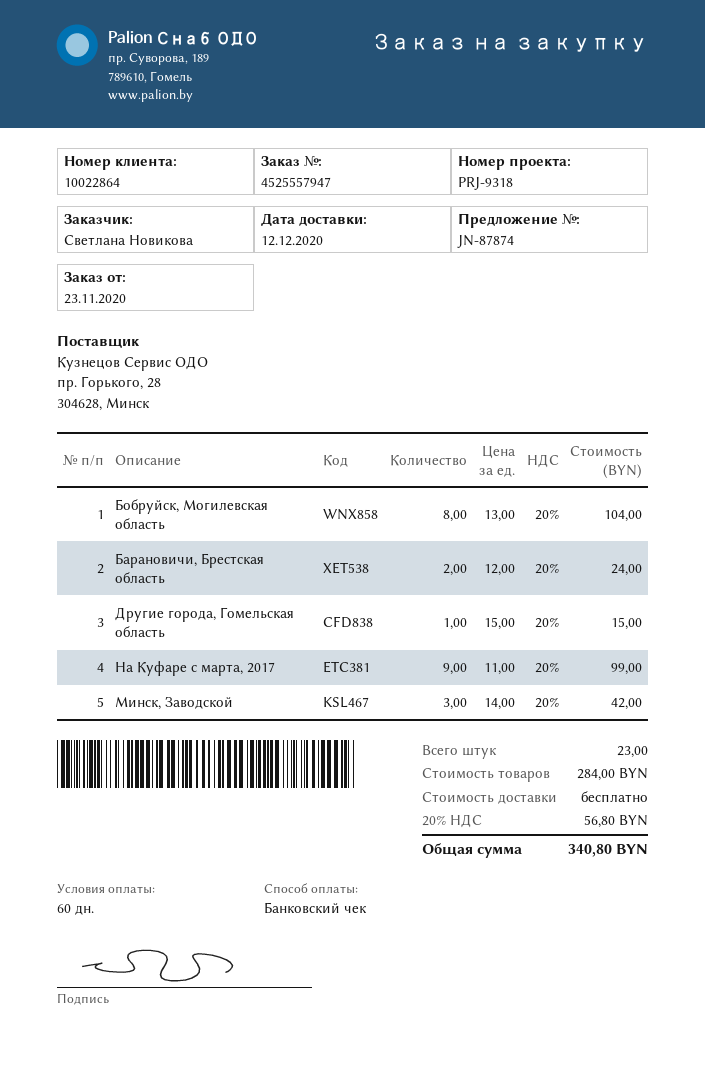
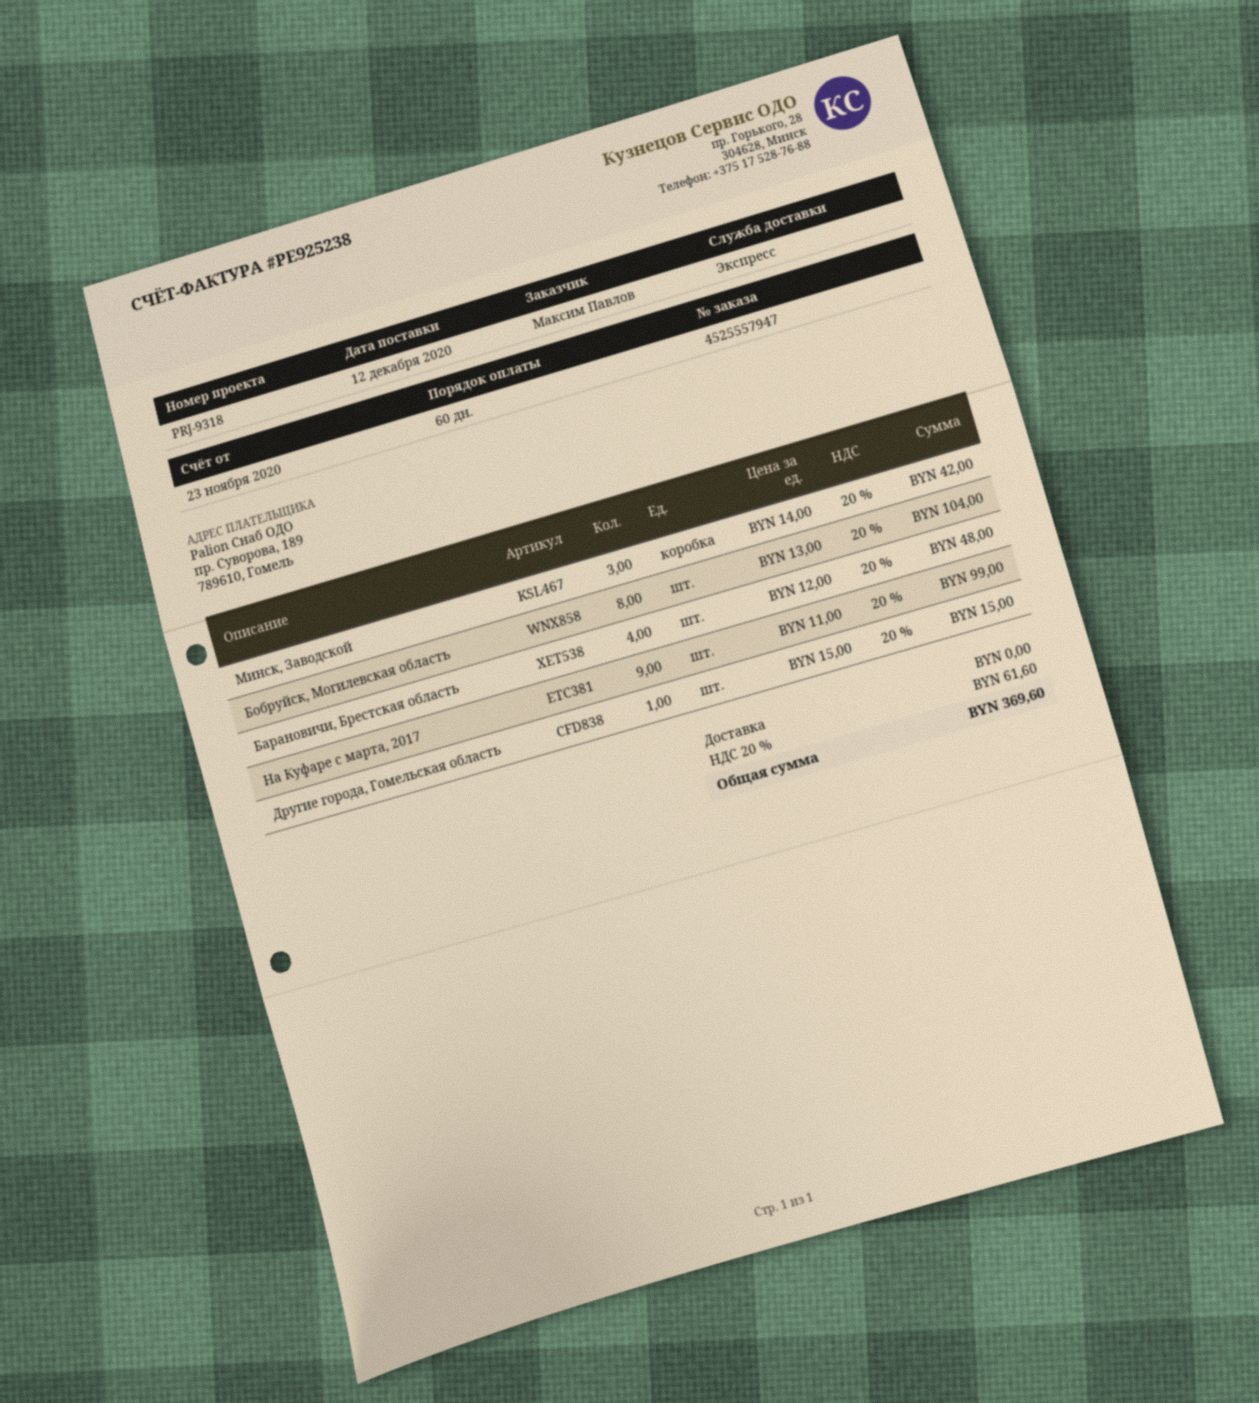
ordered by: Светлана Новикова -> Максим Павлов
Барановичи, Брестская область: 2 x 12.00 = 24.00 -> 4 x 12.00 = 48.00
tax: 20% = 56.80 -> 20% = 61.60
total: 340.80 -> 369.60

